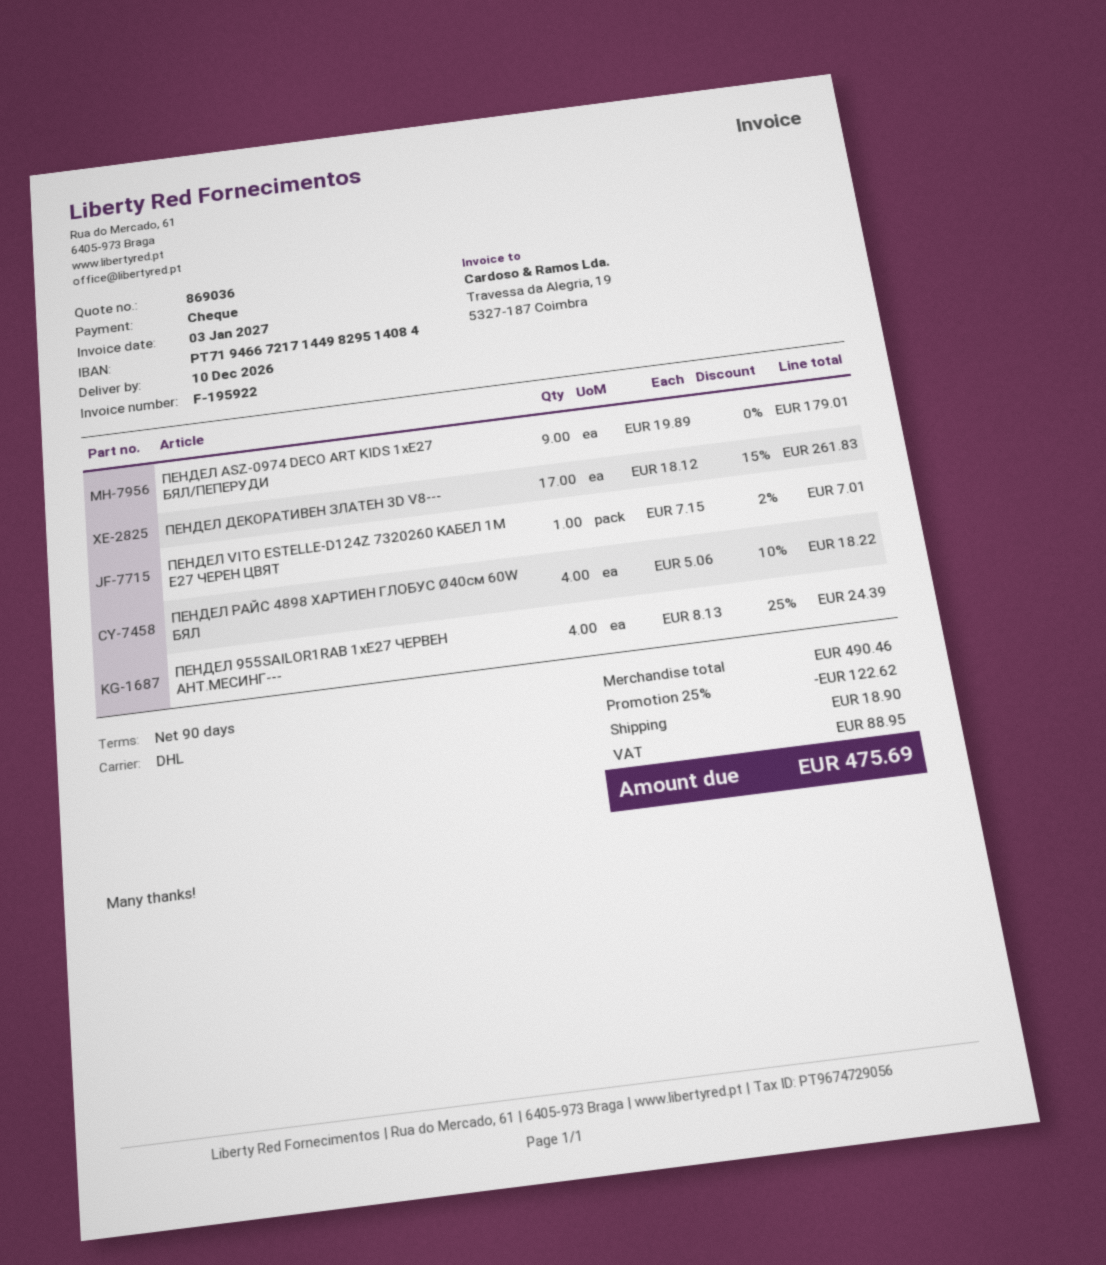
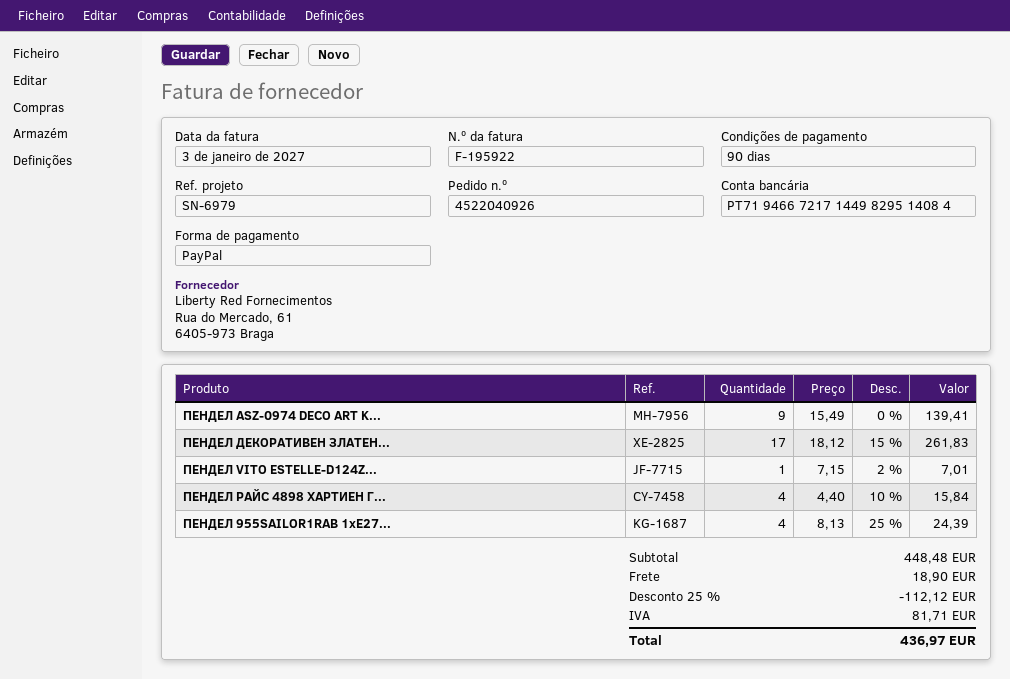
payment method: cheque -> PayPal
ПЕНДЕЛ ASZ-0974 DECO ART KIDS 1xE27 БЯЛ/ПЕПЕРУДИ: 9 x 19.89 = 179.01 -> 9 x 15.49 = 139.41
ПЕНДЕЛ РАЙС 4898 ХАРТИЕН ГЛОБУС Ø40см 60W БЯЛ: 4 x 5.06 - 10% = 18.22 -> 4 x 4.40 - 10% = 15.84
subtotal: 490.46 -> 448.48
discount: 25% = 122.62 -> 25% = 112.12
tax: 88.95 -> 81.71
total: 475.69 -> 436.97

